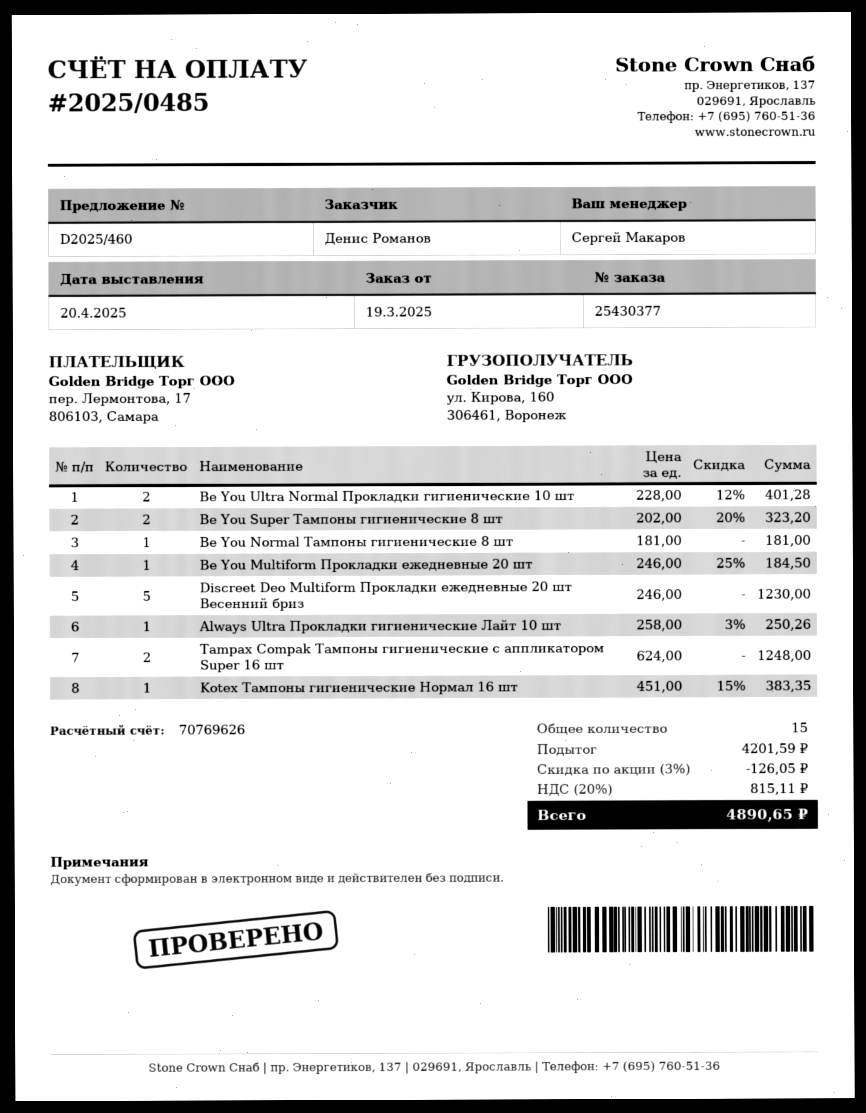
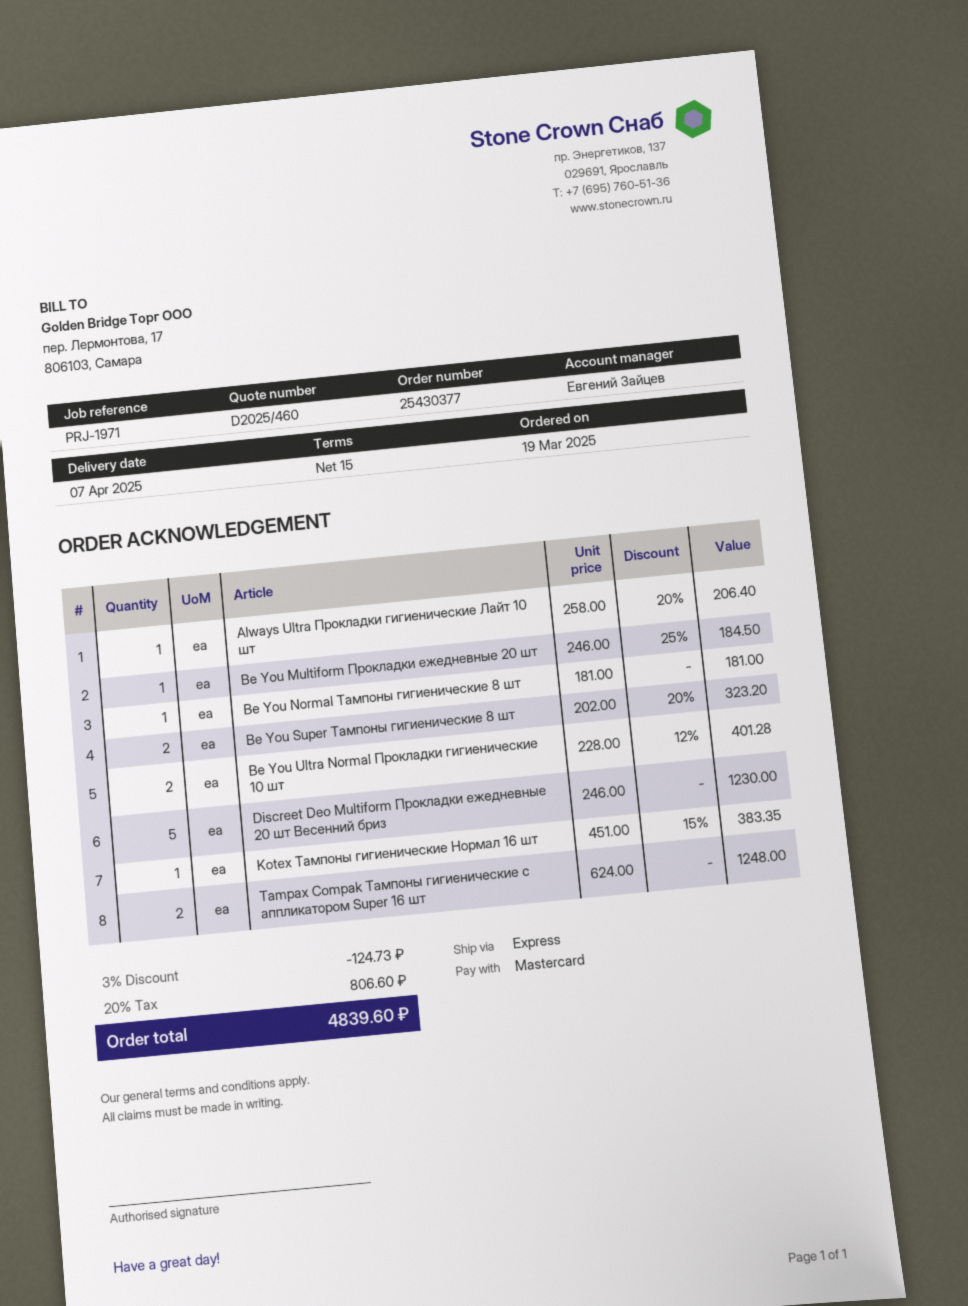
sales rep: Сергей Макаров -> Евгений Зайцев
Always Ultra Прокладки гигиенические Лайт 10 шт: 1 x 258.00 - 3% = 250.26 -> 1 x 258.00 - 20% = 206.40
discount: 3% = 126.05 -> 3% = 124.73
tax: 20% = 815.11 -> 20% = 806.60
total: 4890.65 -> 4839.60

